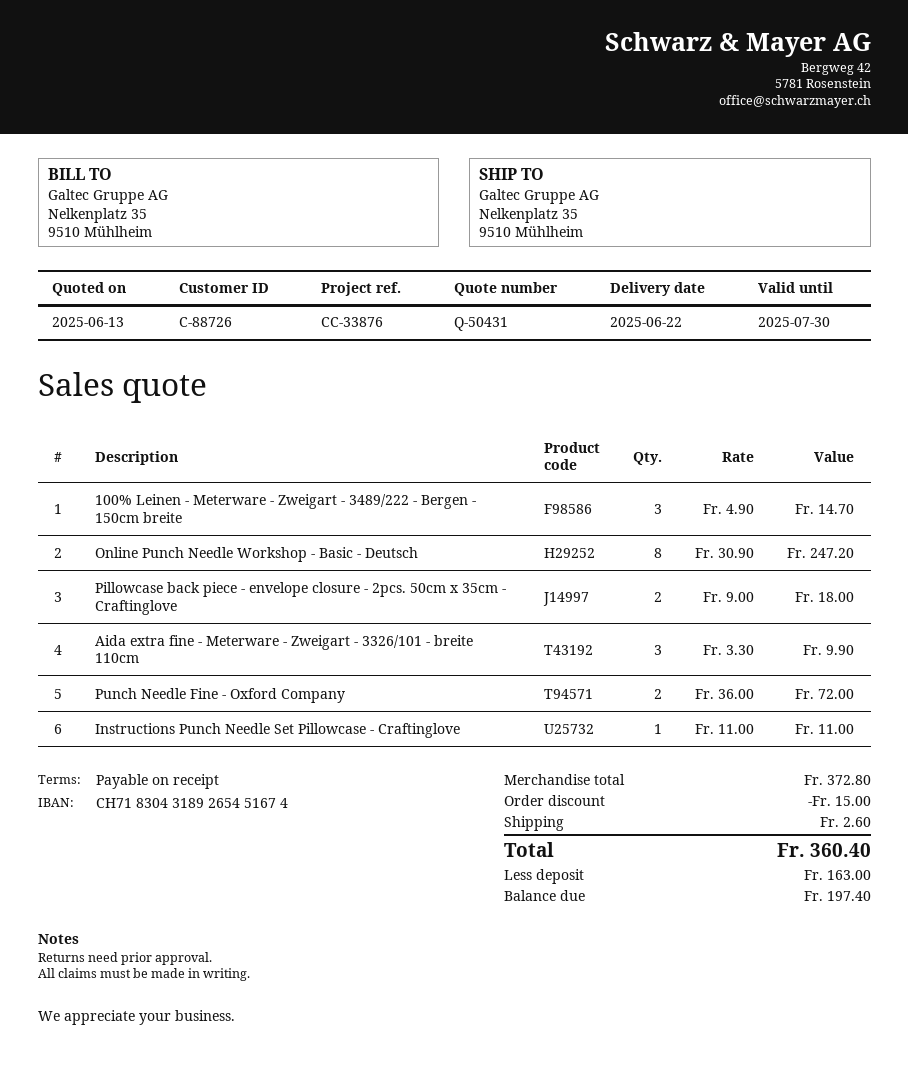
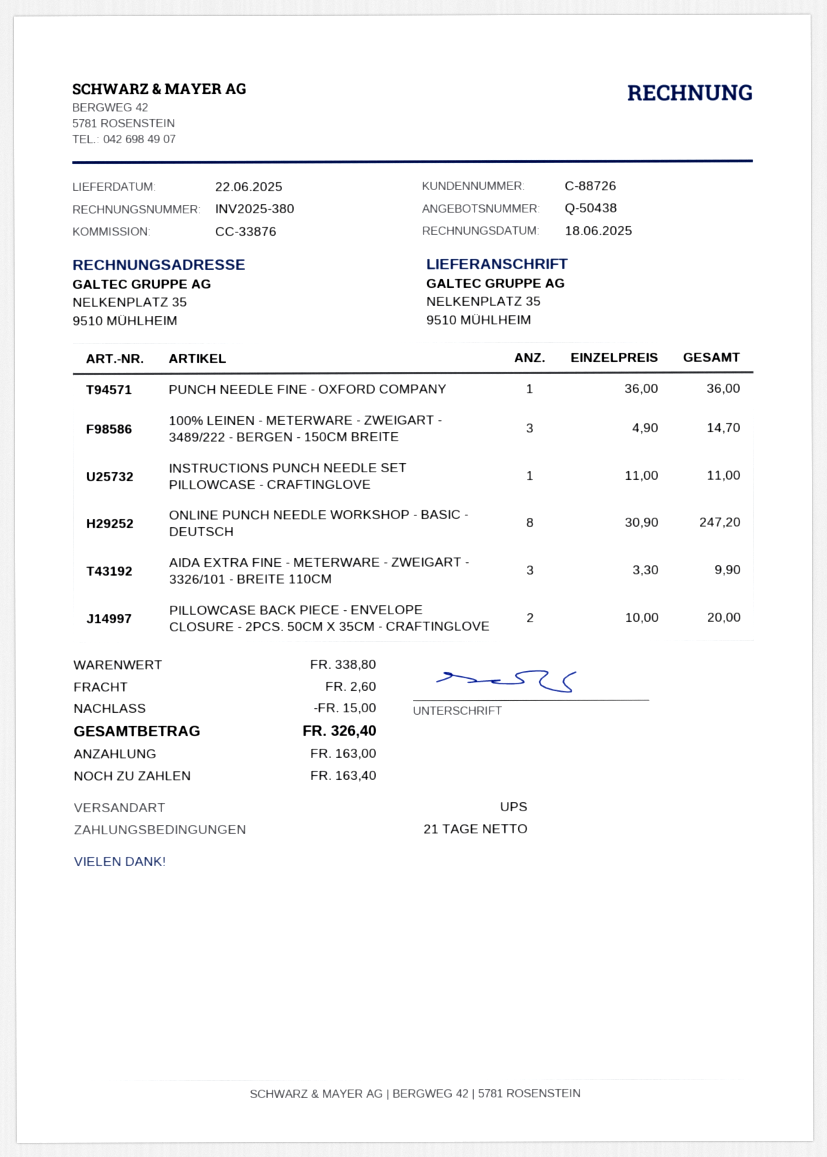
quote number: Q-50431 -> Q-50438
payment terms: on receipt -> 21 days
Pillowcase back piece - envelope closure - 2pcs. 50cm x 35cm - Craftinglove: 2 x 9.00 = 18.00 -> 2 x 10.00 = 20.00
Punch Needle Fine - Oxford Company: 2 x 36.00 = 72.00 -> 1 x 36.00 = 36.00
subtotal: 372.80 -> 338.80
total: 360.40 -> 326.40
balance: 197.40 -> 163.40

